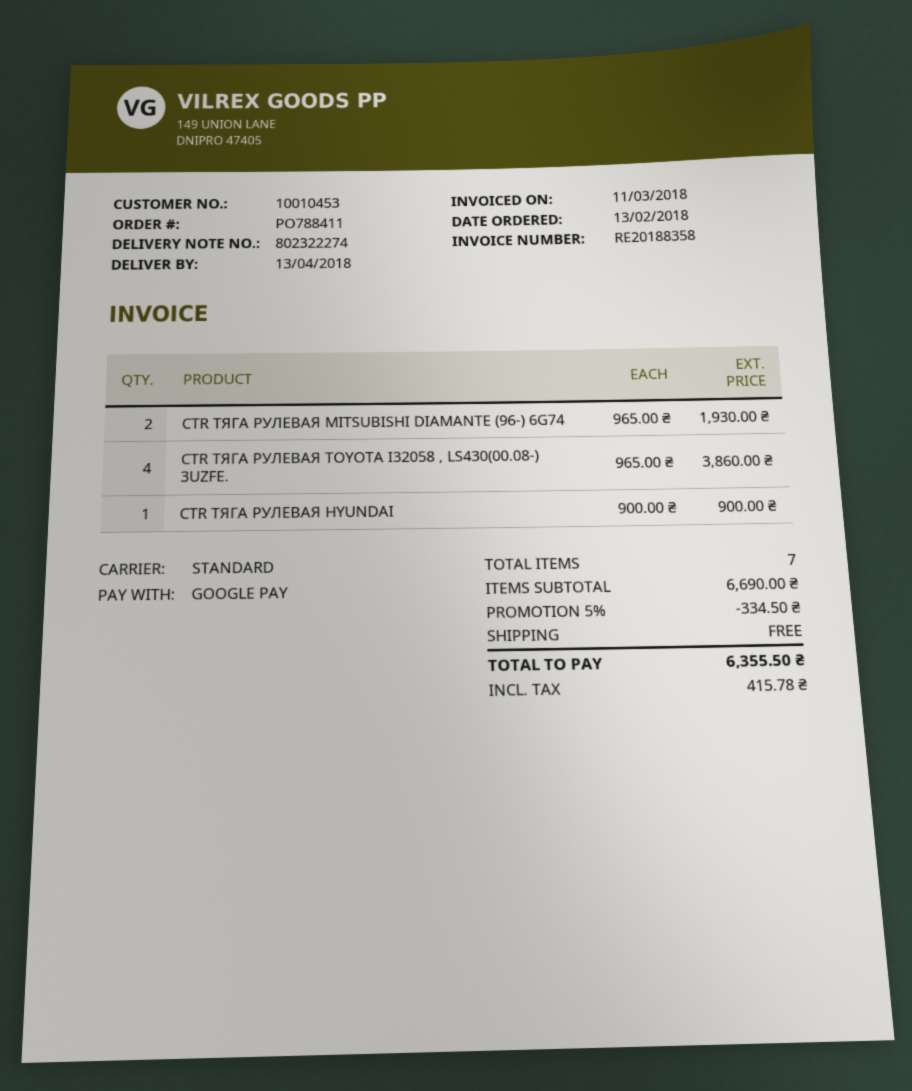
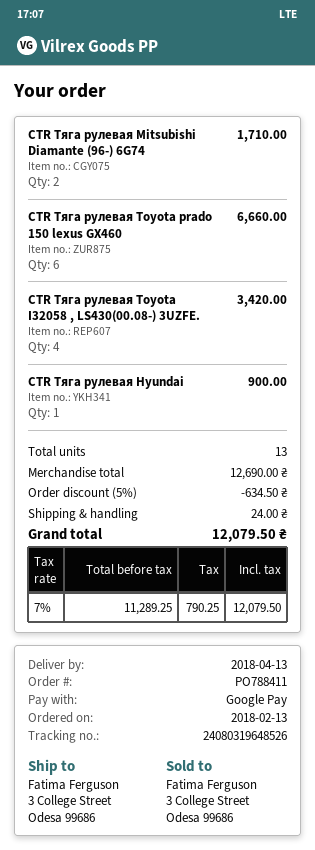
CTR ТЯГА РУЛЕВАЯ MITSUBISHI DIAMANTE (96-) 6G74: 2 for 1930.00 -> 2 for 1710.00
CTR ТЯГА РУЛЕВАЯ TOYOTA I32058 , LS430(00.08-) 3UZFE.: 4 for 3860.00 -> 4 for 3420.00
CTR Тяга рулевая Toyota prado 150 lexus GX460: none -> 6 for 6660.00
total quantity: 7 -> 13
subtotal: 6690.00 -> 12690.00
discount: 5% = 334.50 -> 5% = 634.50
shipping: 0.00 -> 24.00
tax: 415.78 -> 790.25
total: 6355.50 -> 12079.50

